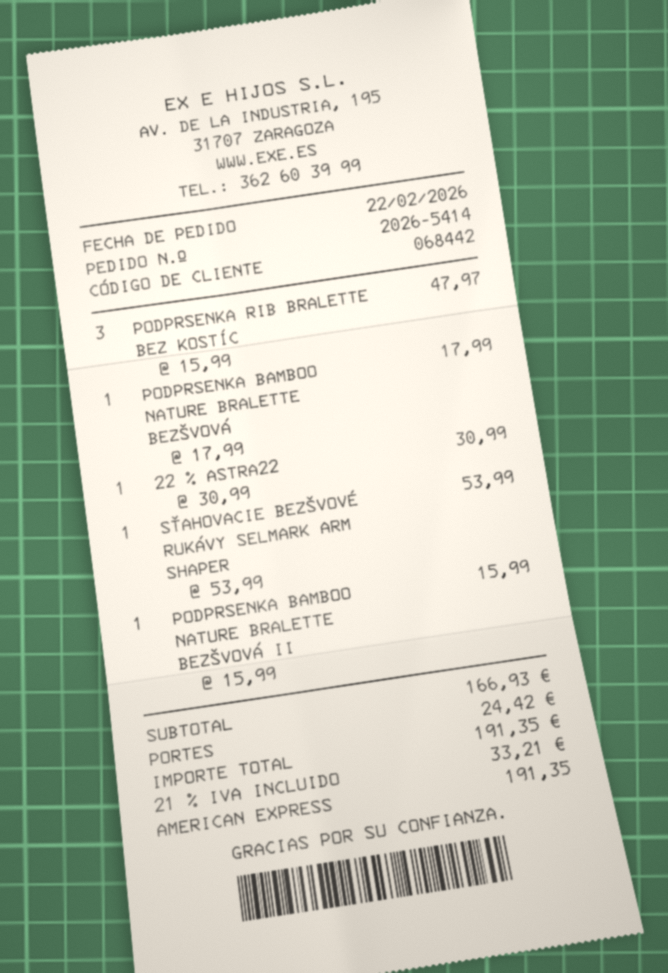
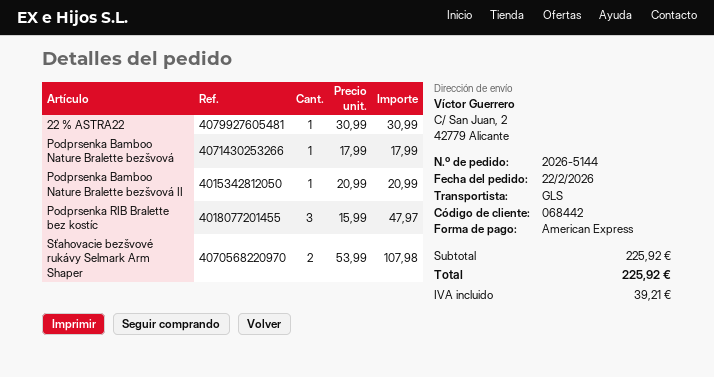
order number: 2026-5414 -> 2026-5144
SŤAHOVACIE BEZŠVOVÉ RUKÁVY SELMARK ARM SHAPER: 1 x 53.99 = 53.99 -> 2 x 53.99 = 107.98
PODPRSENKA BAMBOO NATURE BRALETTE BEZŠVOVÁ II: 1 x 15.99 = 15.99 -> 1 x 20.99 = 20.99
subtotal: 166.93 -> 225.92
shipping: 24.42 -> none
tax: 33.21 -> 39.21
total: 191.35 -> 225.92

